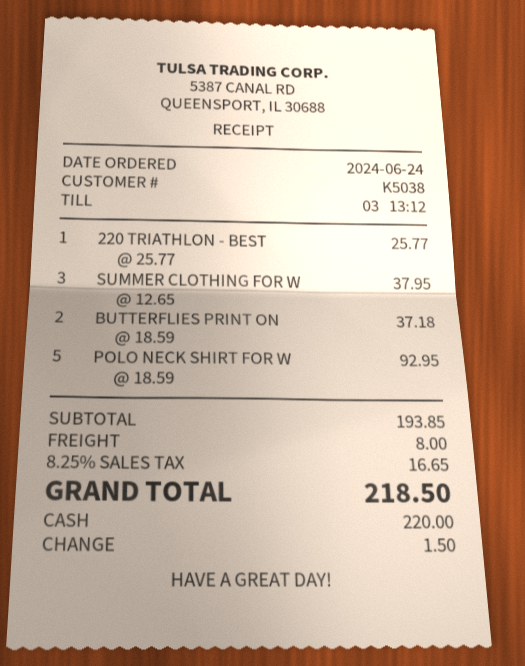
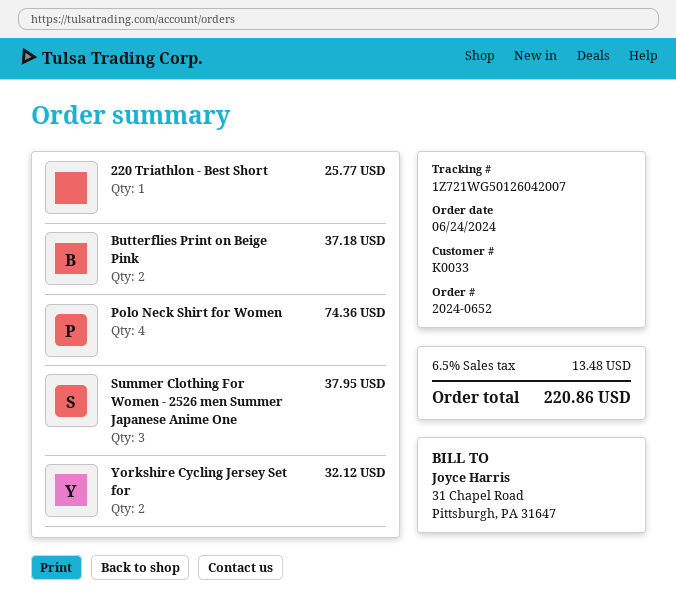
customer number: K5038 -> K0033
POLO NECK SHIRT FOR W: 5 for 92.95 -> 4 for 74.36
Yorkshire Cycling Jersey Set for: none -> 2 for 32.12
shipping: 8.00 -> none
tax: 8.25% = 16.65 -> 6.5% = 13.48
total: 218.50 -> 220.86

